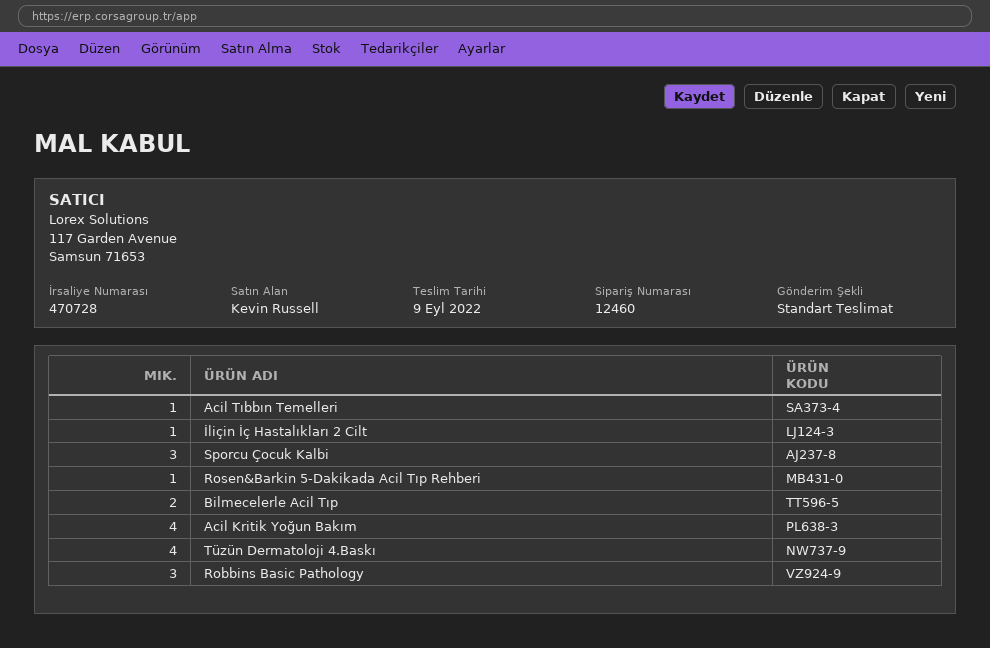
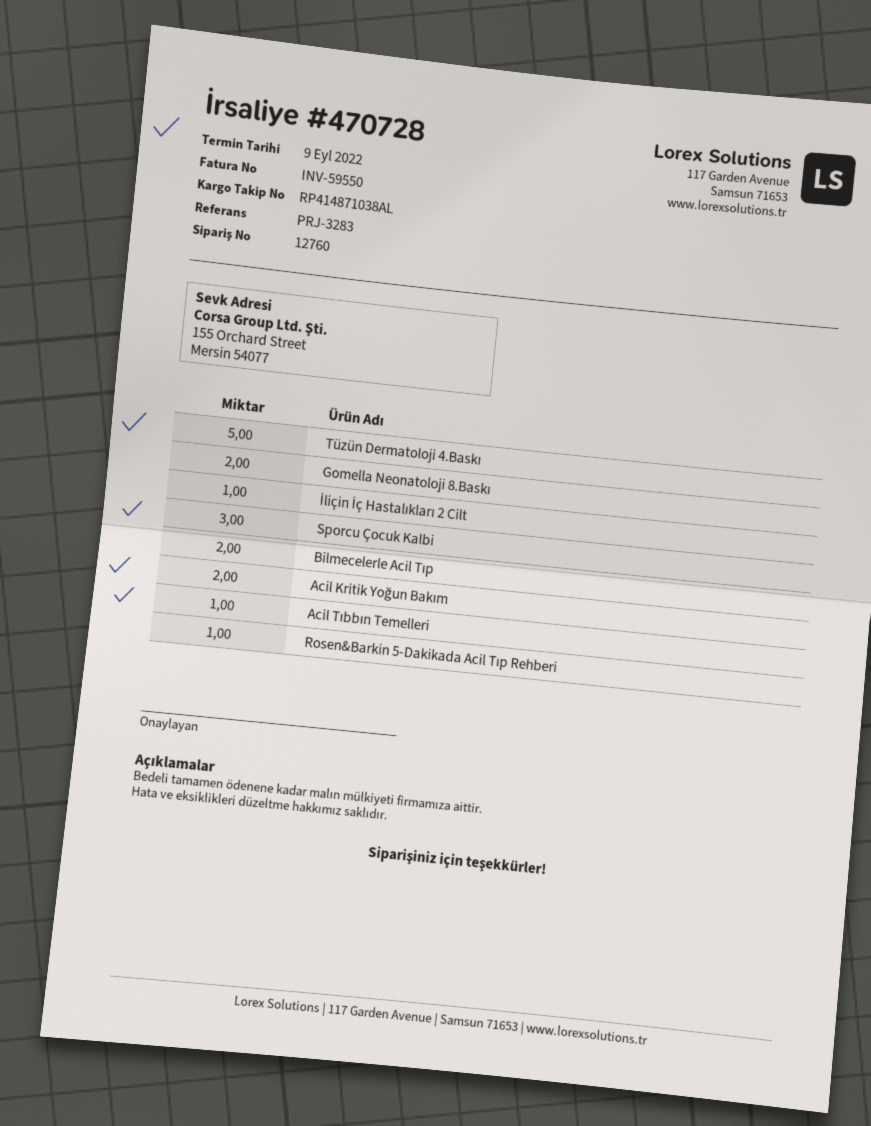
order number: 12460 -> 12760
Acil Kritik Yoğun Bakım: 4 -> 2
Tüzün Dermatoloji 4.Baskı: 4 -> 5
Robbins Basic Pathology: 3 -> none
Gomella Neonatoloji 8.Baskı: none -> 2

